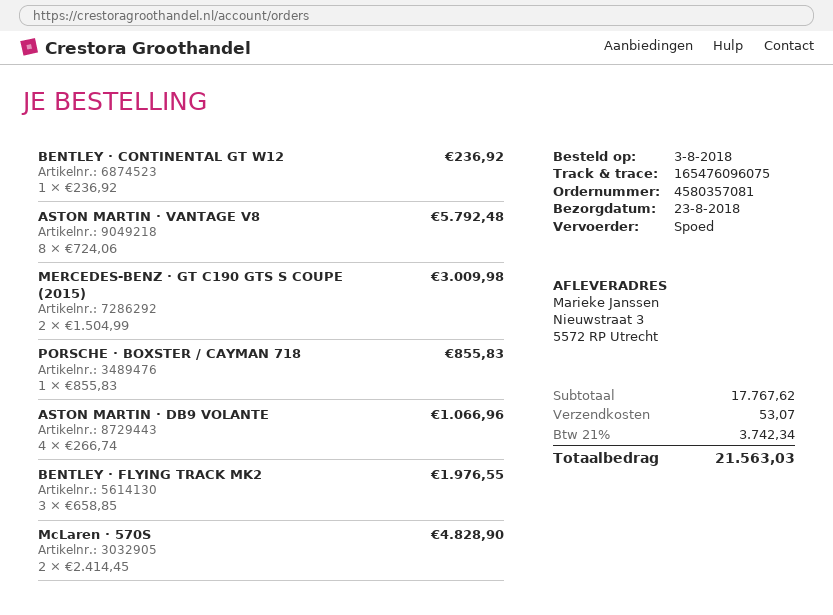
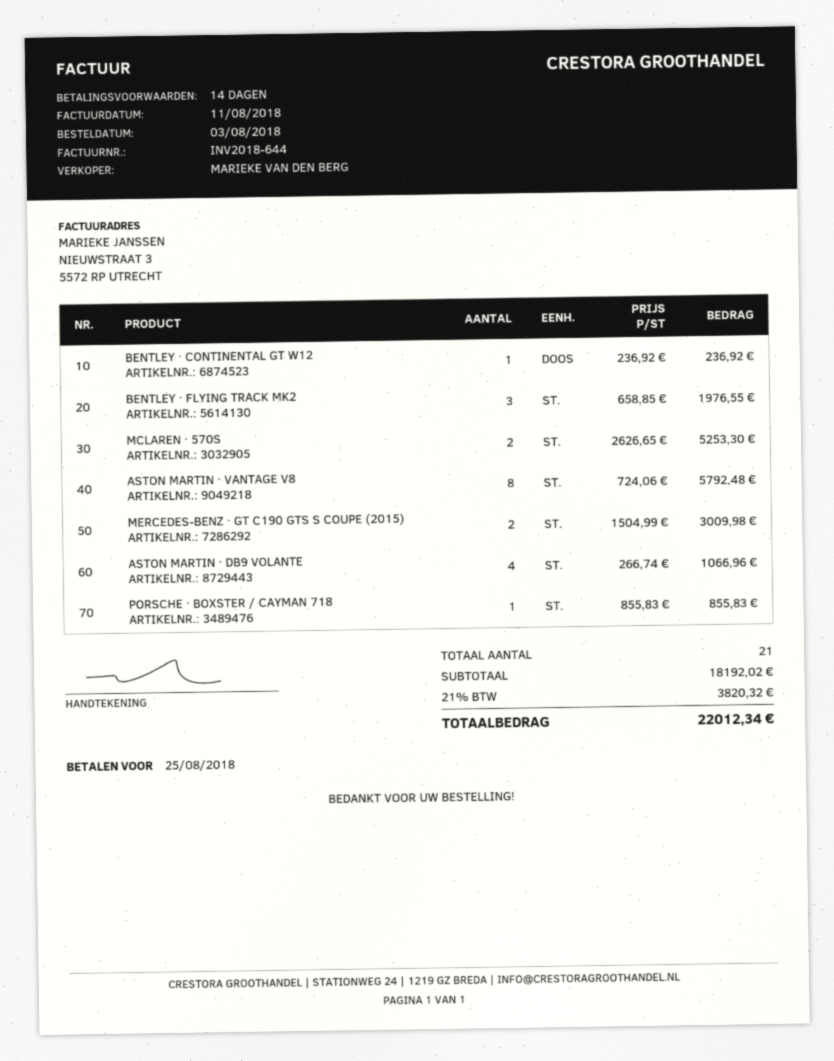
McLaren · 570S: 2 x 2414.45 = 4828.90 -> 2 x 2626.65 = 5253.30
subtotal: 17767.62 -> 18192.02
shipping: 53.07 -> none
tax: 21% = 3742.34 -> 21% = 3820.32
total: 21563.03 -> 22012.34

